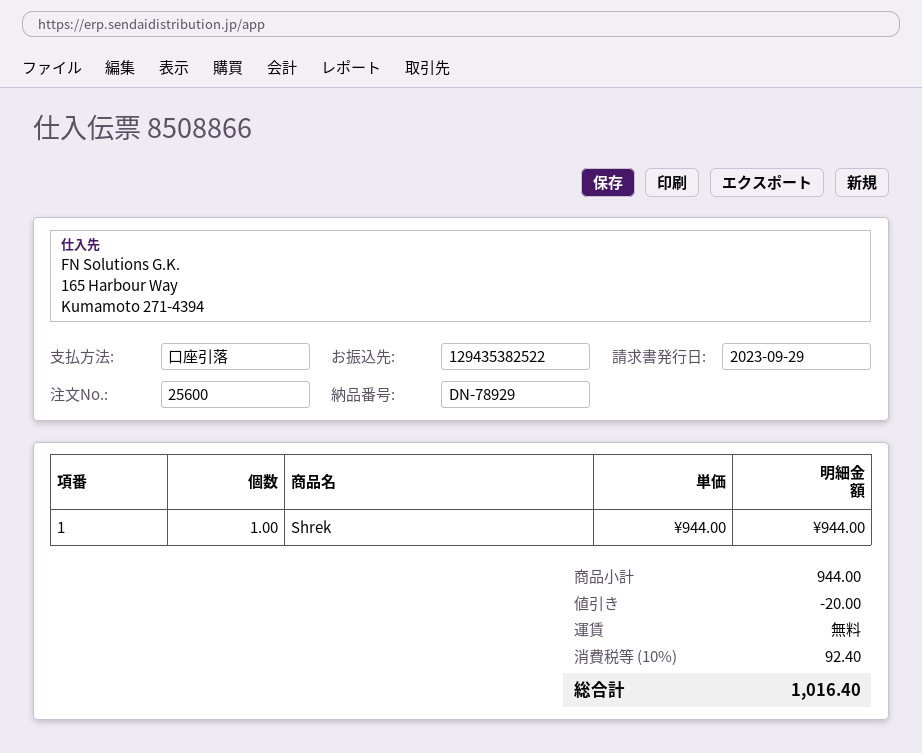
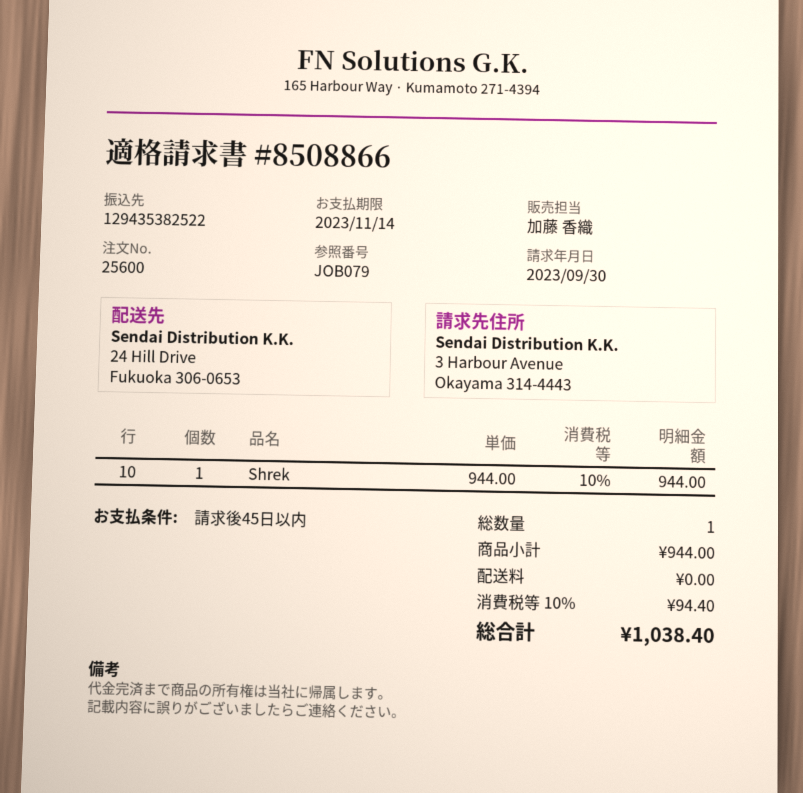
invoice date: 2023-09-29 -> 2023-09-30
discount: 20.00 -> none
tax: 10% = 92.40 -> 10% = 94.40
total: 1016.40 -> 1038.40

